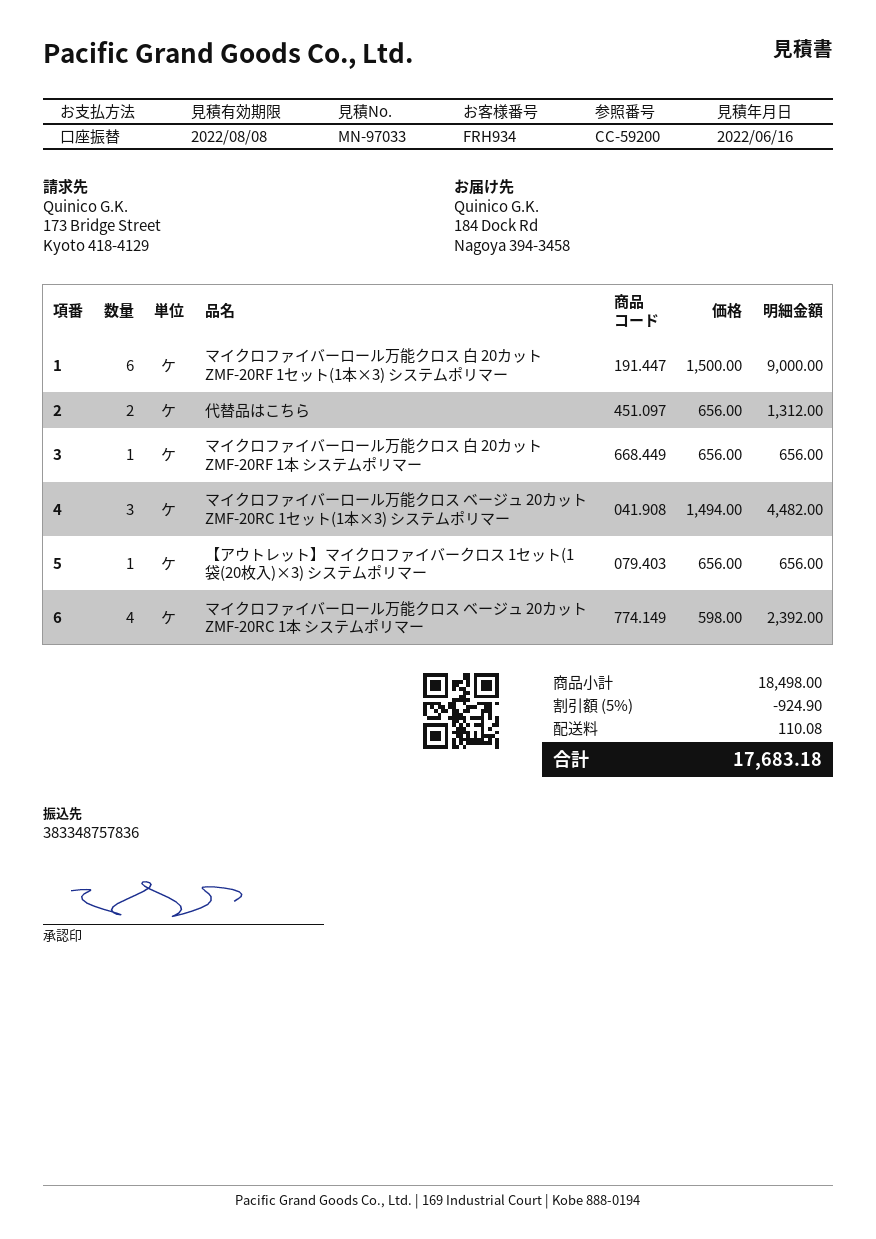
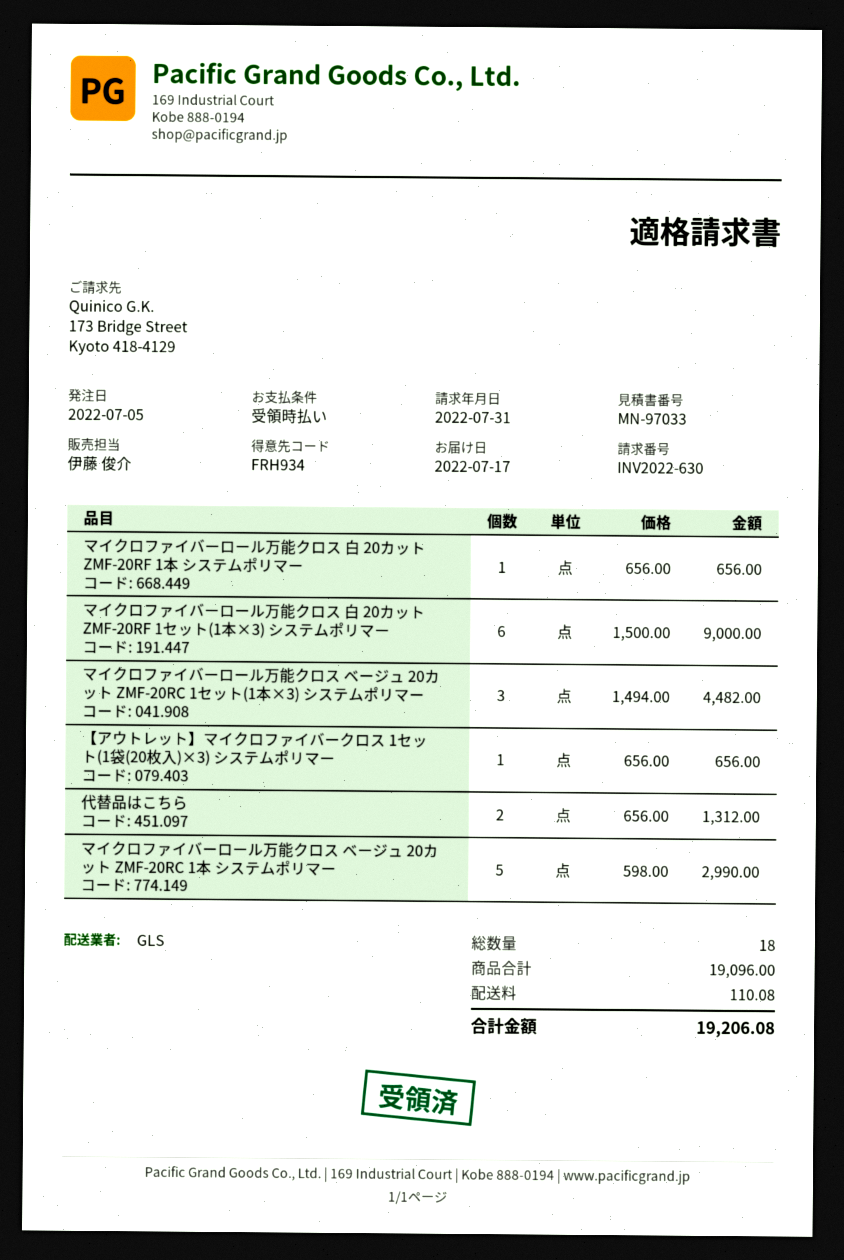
マイクロファイバーロール万能クロス ベージュ 20カット ZMF-20RC 1本 システムポリマー: 4 x 598.00 = 2392.00 -> 5 x 598.00 = 2990.00
subtotal: 18498.00 -> 19096.00
discount: 5% = 924.90 -> none
total: 17683.18 -> 19206.08

